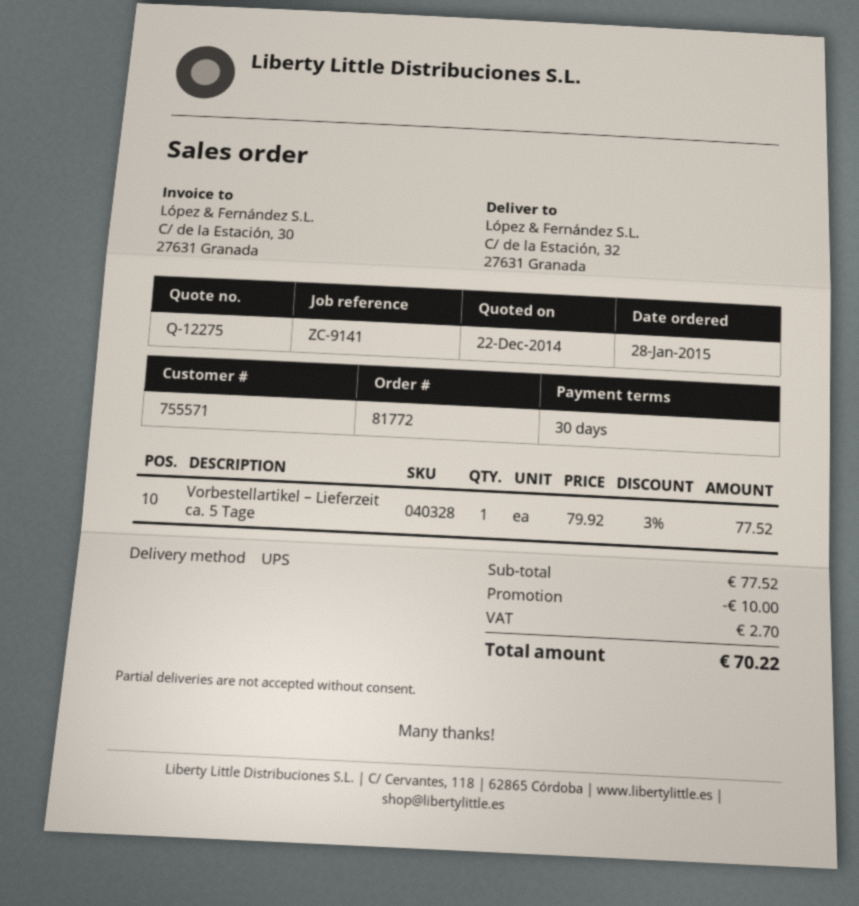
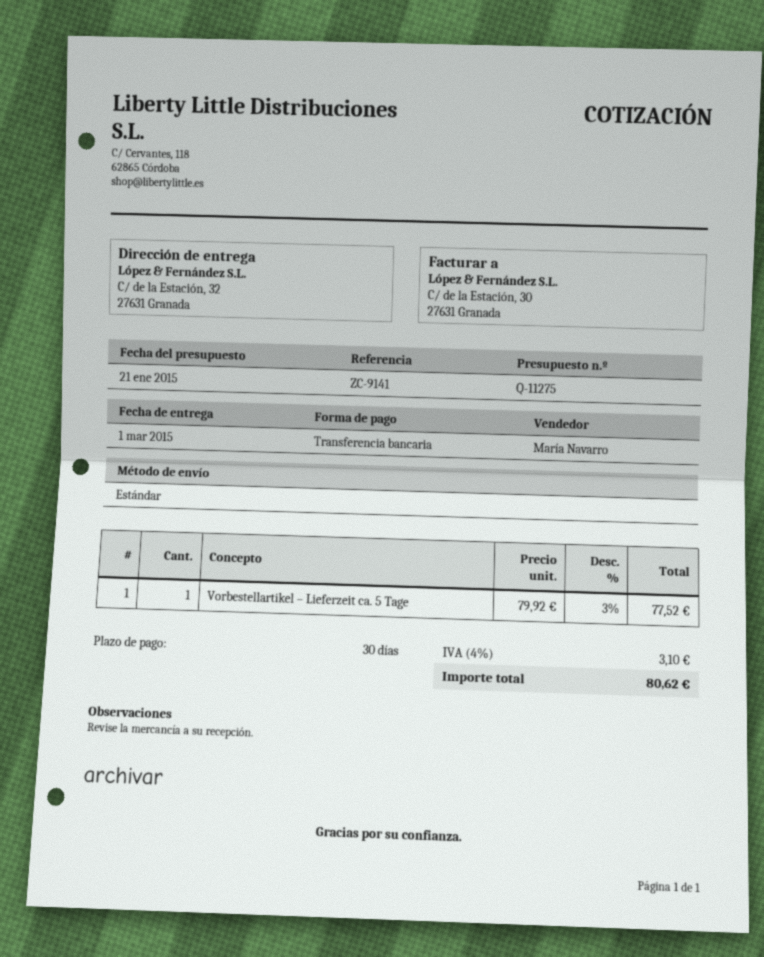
quote number: Q-12275 -> Q-11275
quote date: 2014-12-22 -> 2015-01-21
shipping method: UPS -> standard
discount: 10.00 -> none
tax: 2.70 -> 3.10
total: 70.22 -> 80.62

